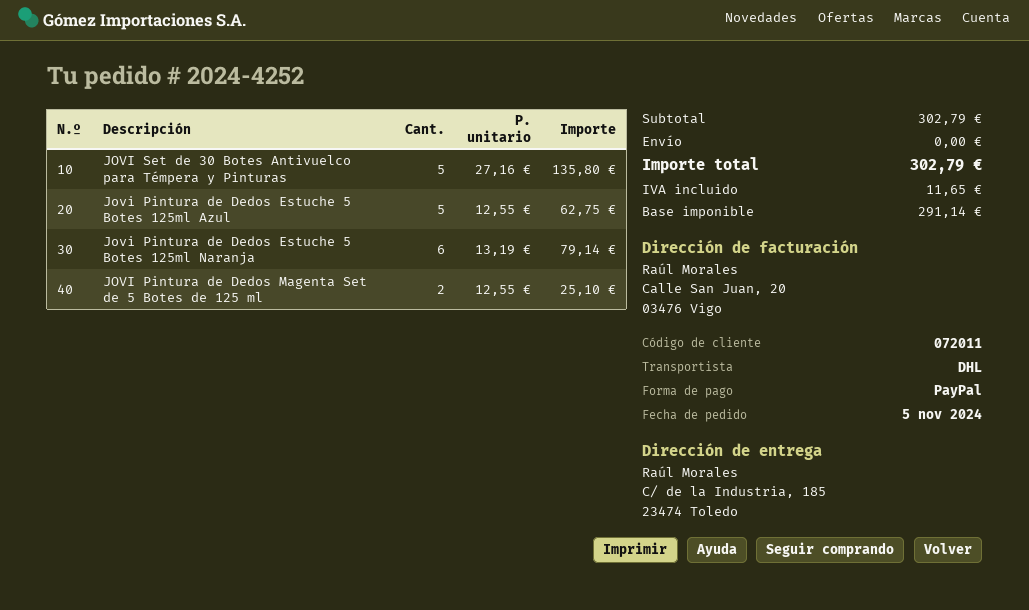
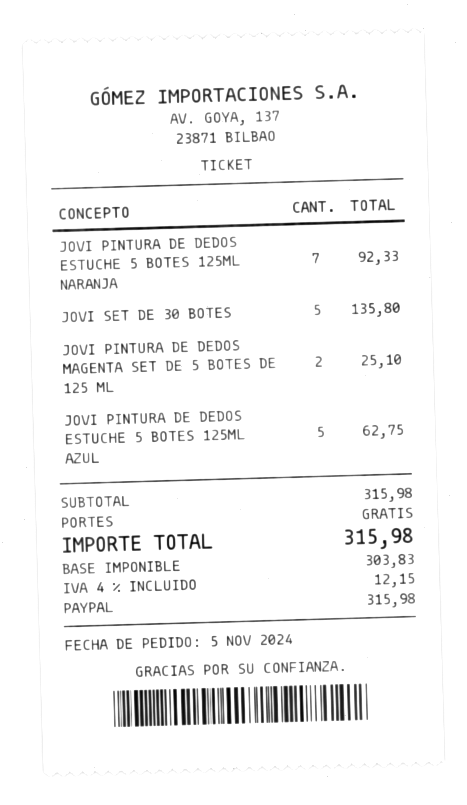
Jovi Pintura de Dedos Estuche 5 Botes 125ml Naranja: 6 for 79.14 -> 7 for 92.33
subtotal: 302.79 -> 315.98
net: 291.14 -> 303.83
tax: 11.65 -> 12.15
total: 302.79 -> 315.98

